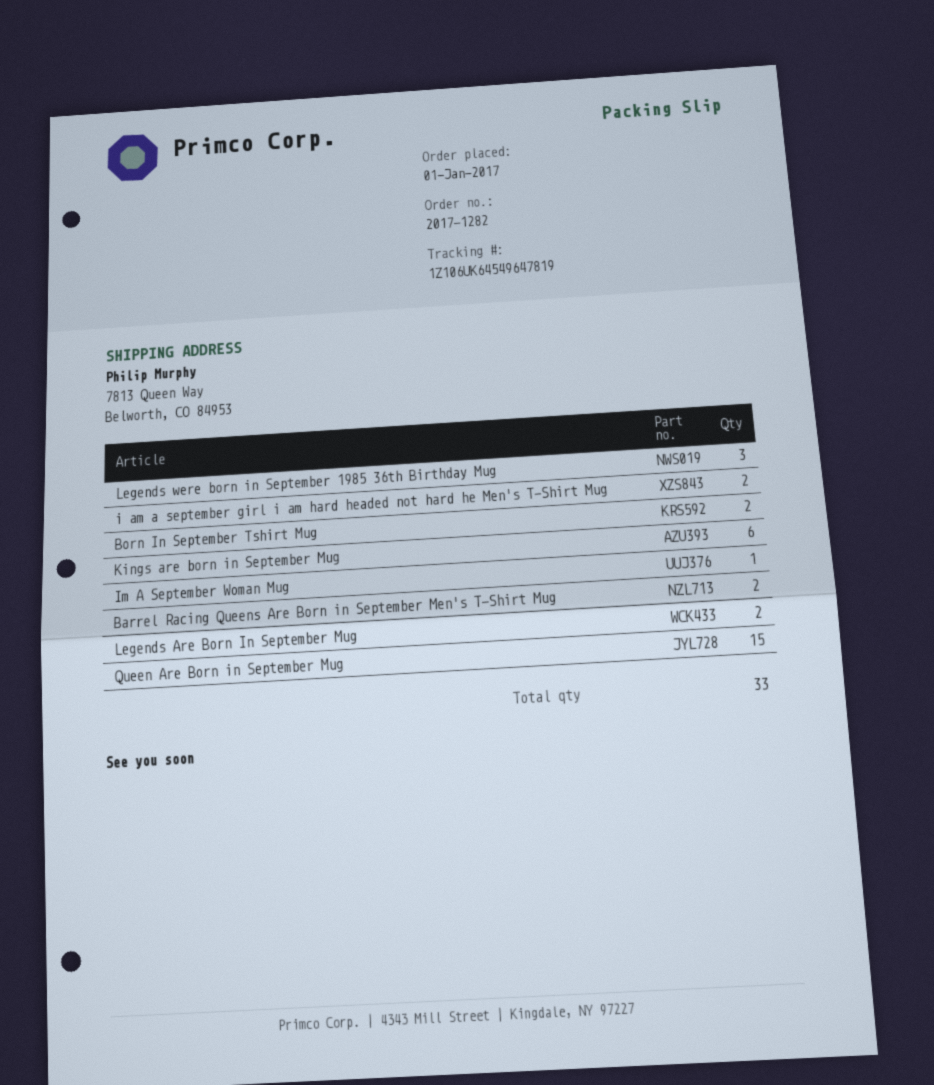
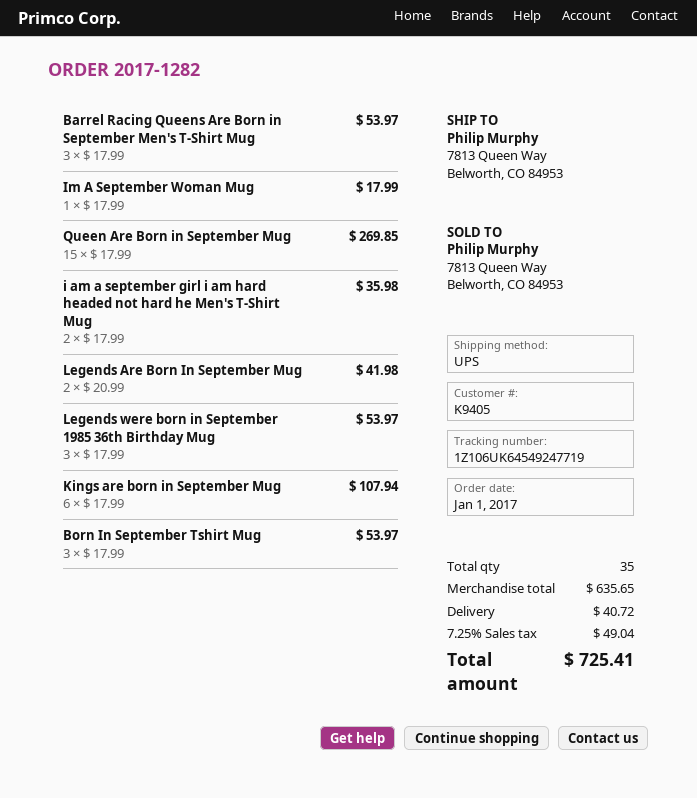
tracking number: 1Z106UK64549647819 -> 1Z106UK64549247719
Born In September Tshirt Mug: 2 -> 3
Barrel Racing Queens Are Born in September Men's T-Shirt Mug: 2 -> 3
total quantity: 33 -> 35

